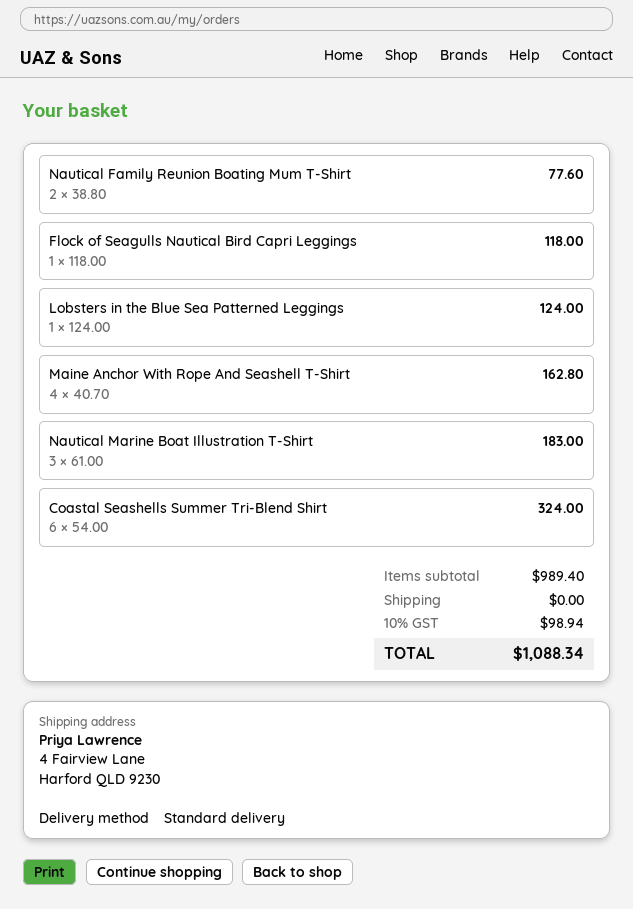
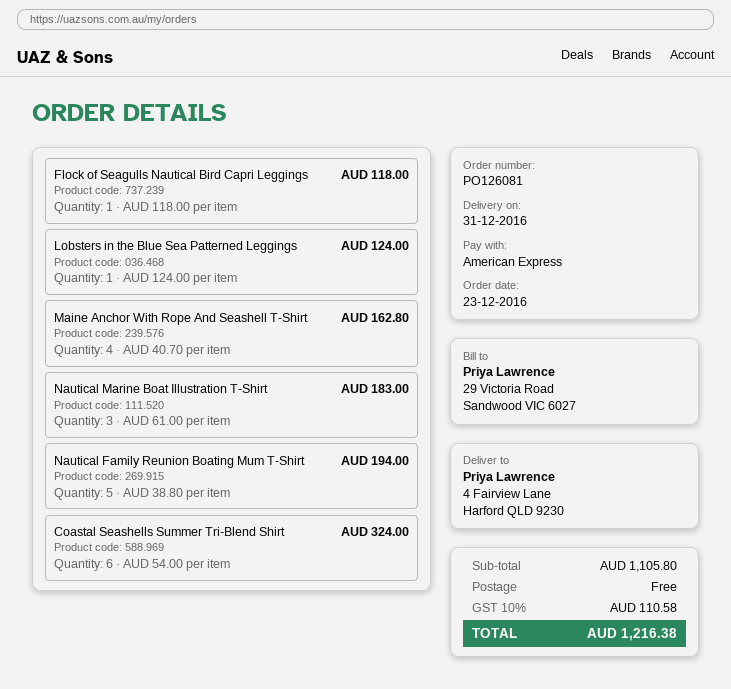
Nautical Family Reunion Boating Mum T-Shirt: 2 x 38.80 = 77.60 -> 5 x 38.80 = 194.00
subtotal: 989.40 -> 1105.80
tax: 10% = 98.94 -> 10% = 110.58
total: 1088.34 -> 1216.38

